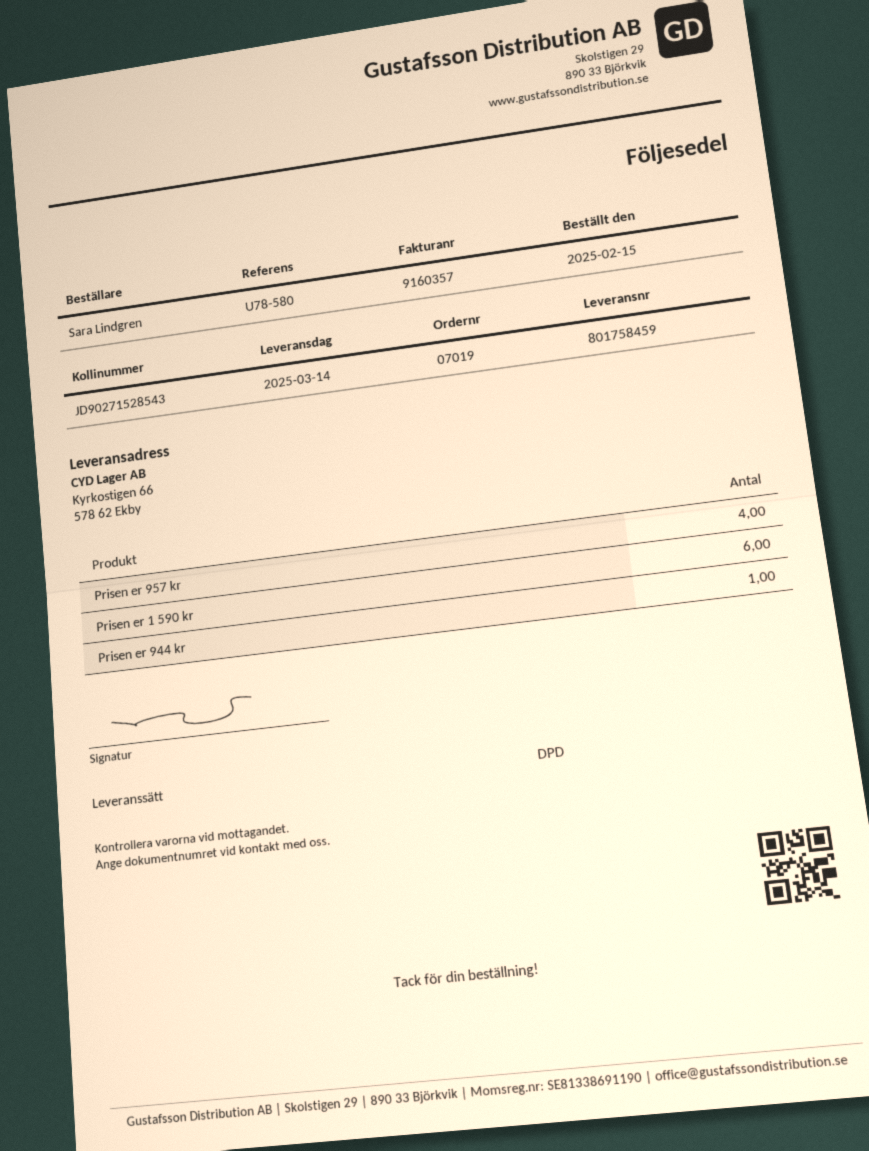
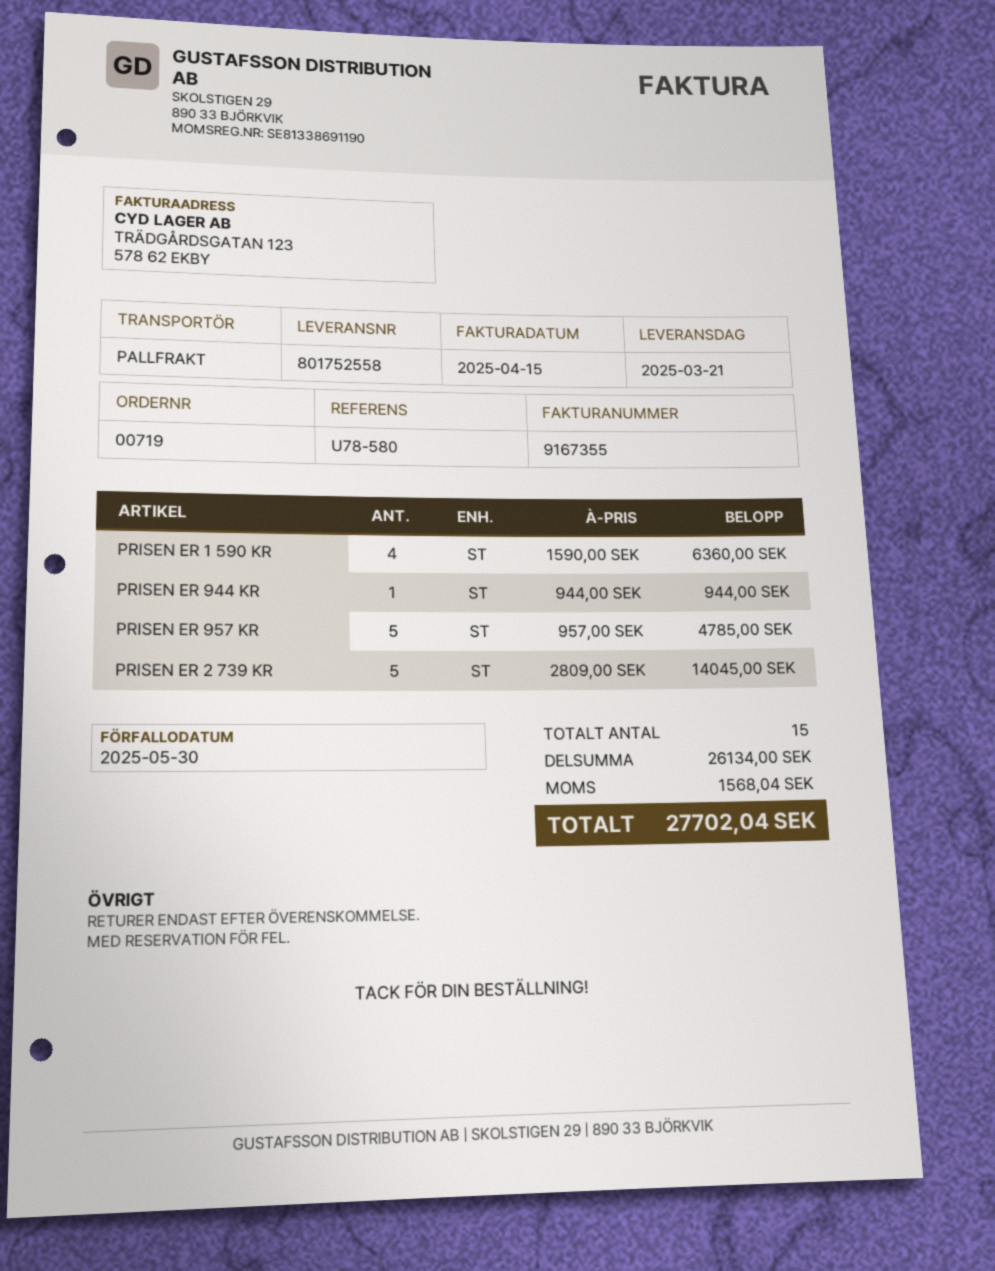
order number: 07019 -> 00719
delivery note number: 801758459 -> 801752558
delivery date: 2025-03-14 -> 2025-03-21
invoice number: 9160357 -> 9167355
shipping method: DPD -> pallet freight
Prisen er 957 kr: 4 -> 5
Prisen er 1 590 kr: 6 -> 4
PRISEN ER 2 739 KR: none -> 5

